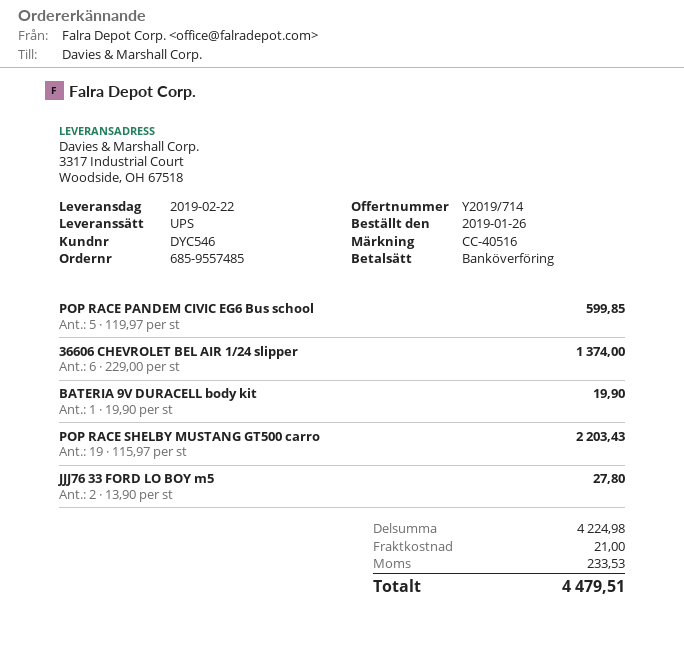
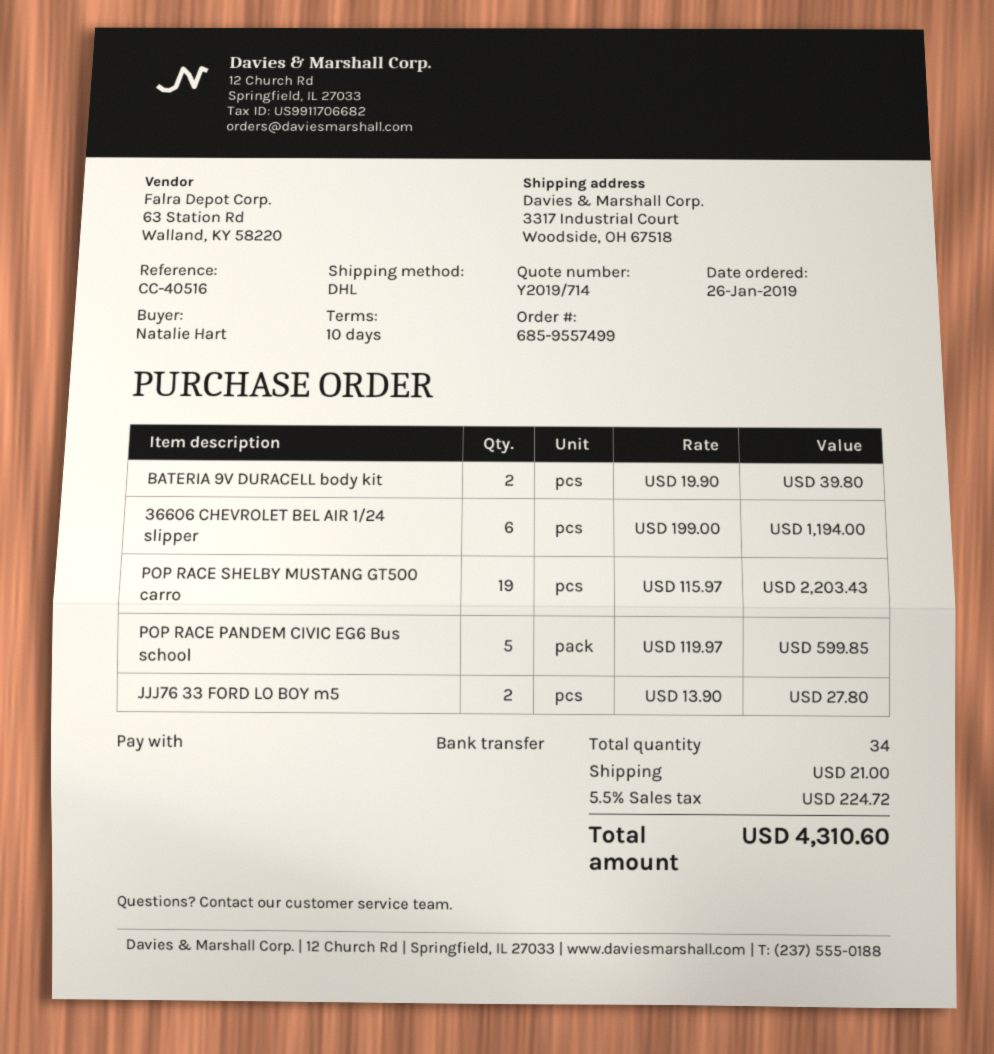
order number: 685-9557485 -> 685-9557499
shipping method: UPS -> DHL
36606 CHEVROLET BEL AIR 1/24 slipper: 6 x 229.00 = 1374.00 -> 6 x 199.00 = 1194.00
BATERIA 9V DURACELL body kit: 1 x 19.90 = 19.90 -> 2 x 19.90 = 39.80
tax: 233.53 -> 224.72
total: 4479.51 -> 4310.60

